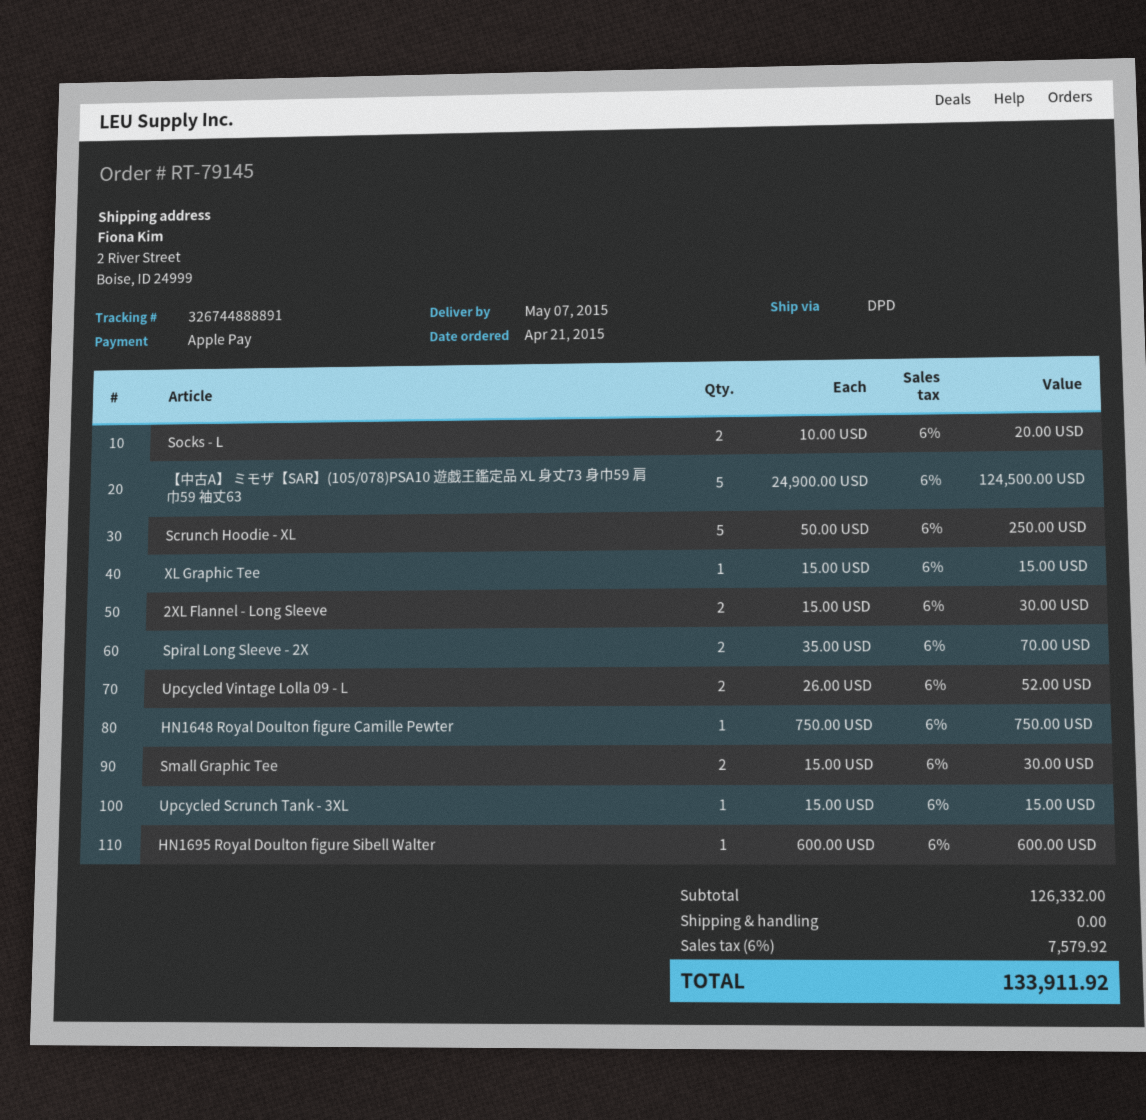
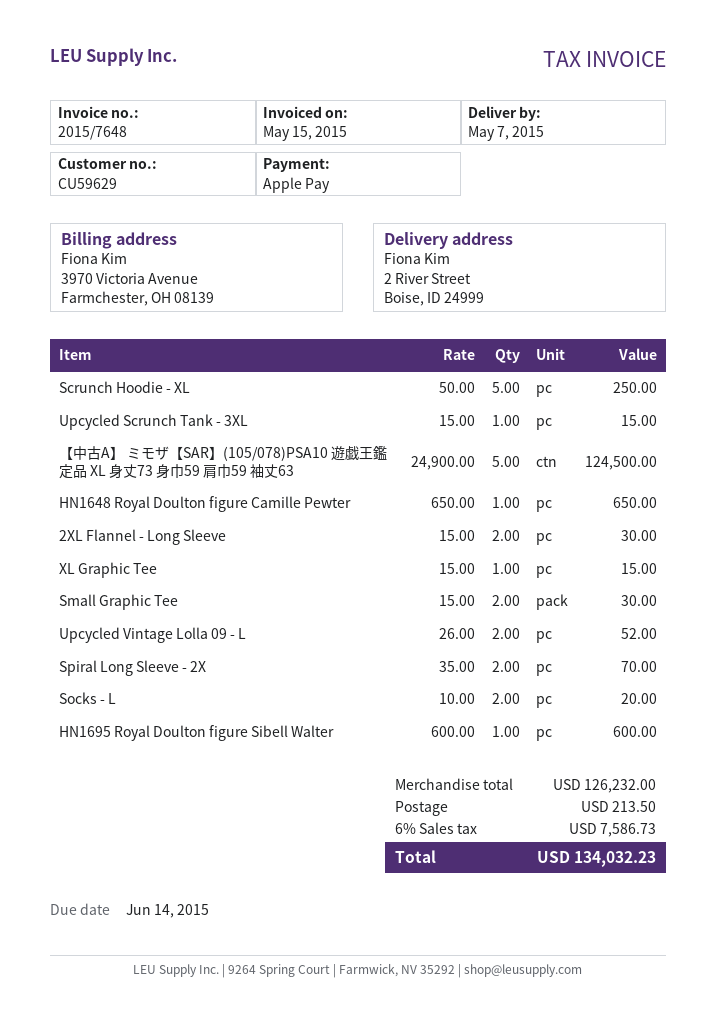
HN1648 Royal Doulton figure Camille Pewter: 1 x 750.00 = 750.00 -> 1 x 650.00 = 650.00
subtotal: 126332.00 -> 126232.00
shipping: 0.00 -> 213.50
tax: 6% = 7579.92 -> 6% = 7586.73
total: 133911.92 -> 134032.23

